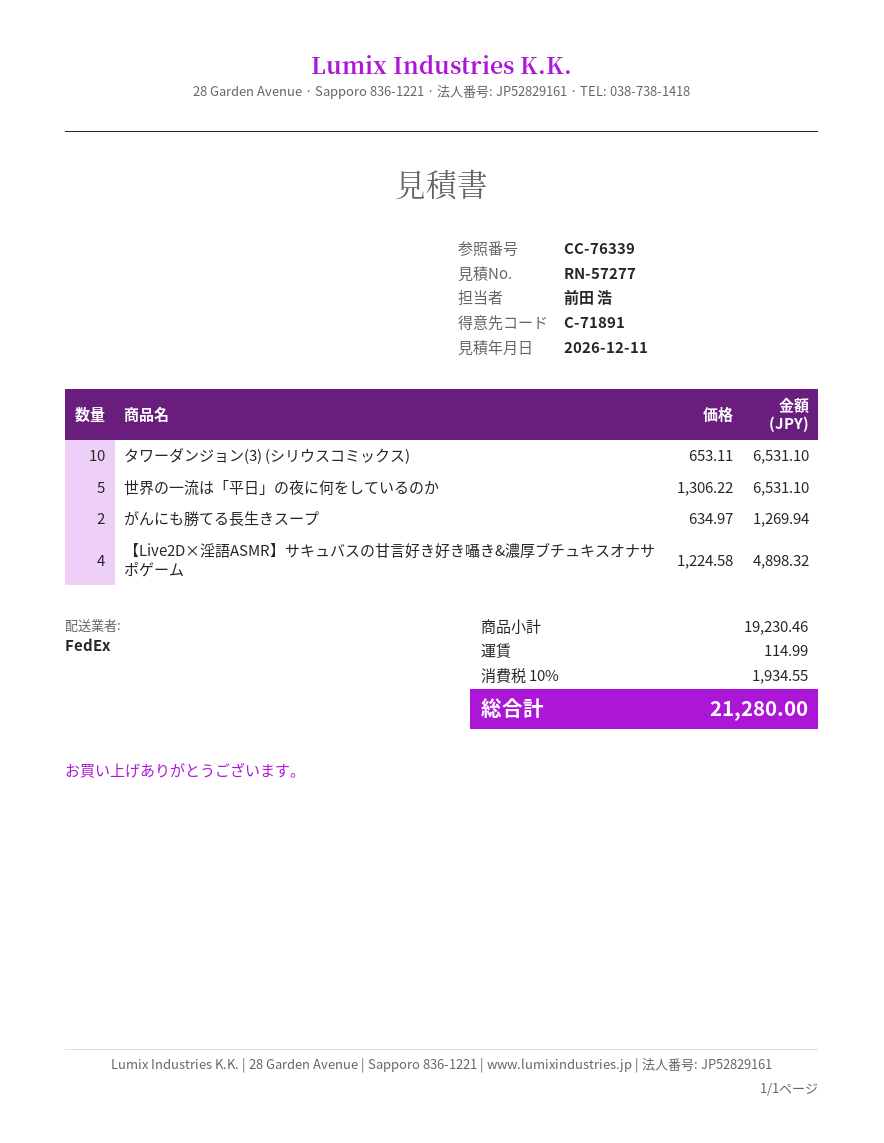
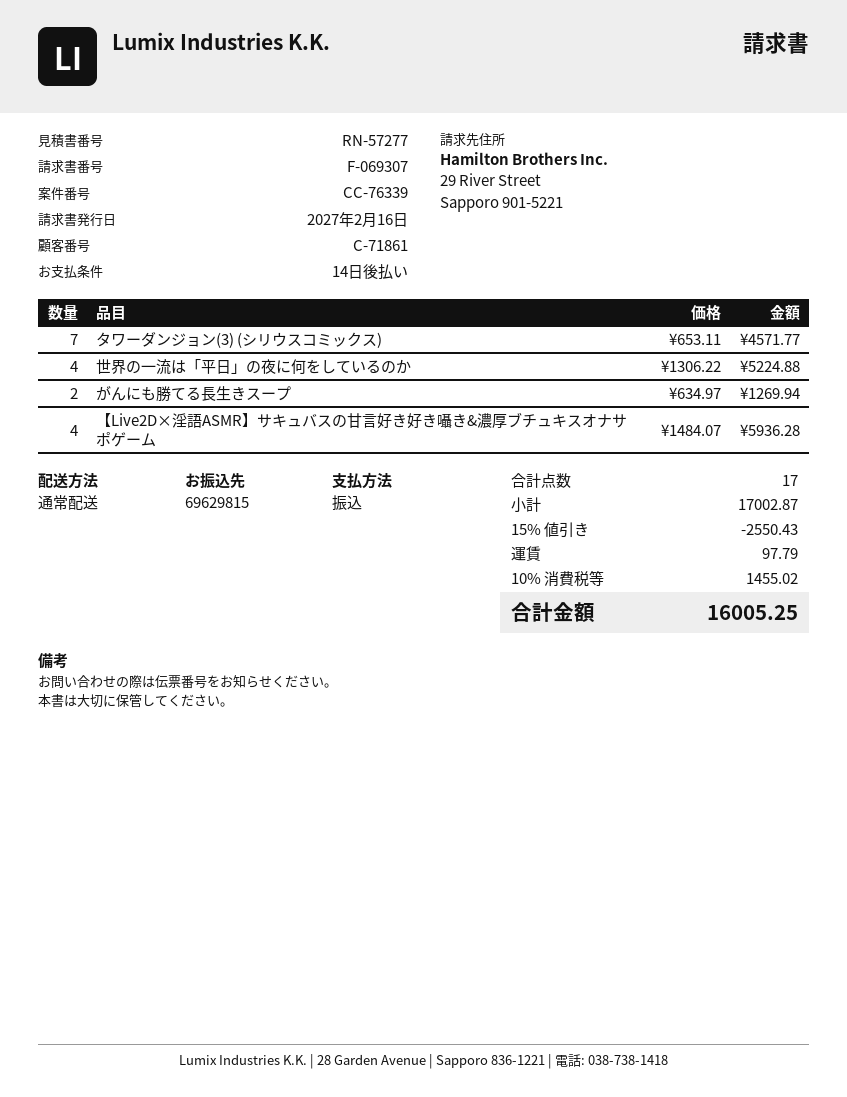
customer number: C-71891 -> C-71861
shipping method: FedEx -> standard
タワーダンジョン(3) (シリウスコミックス): 10 x 653.11 = 6531.10 -> 7 x 653.11 = 4571.77
世界の一流は「平日」の夜に何をしているのか: 5 x 1306.22 = 6531.10 -> 4 x 1306.22 = 5224.88
【Live2D×淫語ASMR】サキュバスの甘言好き好き囁き&濃厚ブチュキスオナサポゲーム: 4 x 1224.58 = 4898.32 -> 4 x 1484.07 = 5936.28
subtotal: 19230.46 -> 17002.87
discount: none -> 15% = 2550.43
shipping: 114.99 -> 97.79
tax: 10% = 1934.55 -> 10% = 1455.02
total: 21280.00 -> 16005.25

